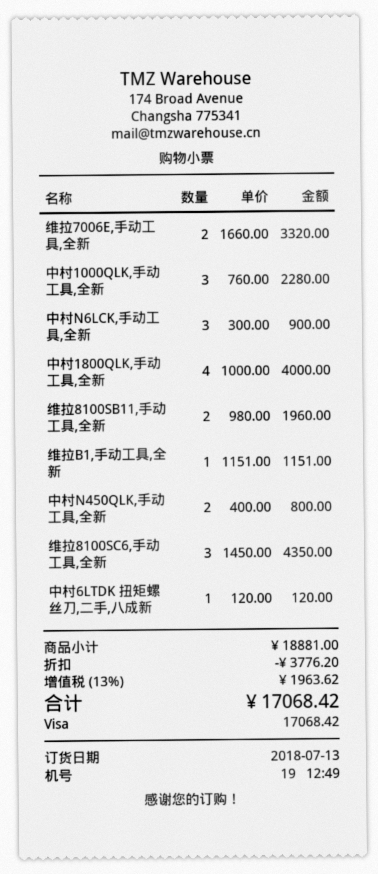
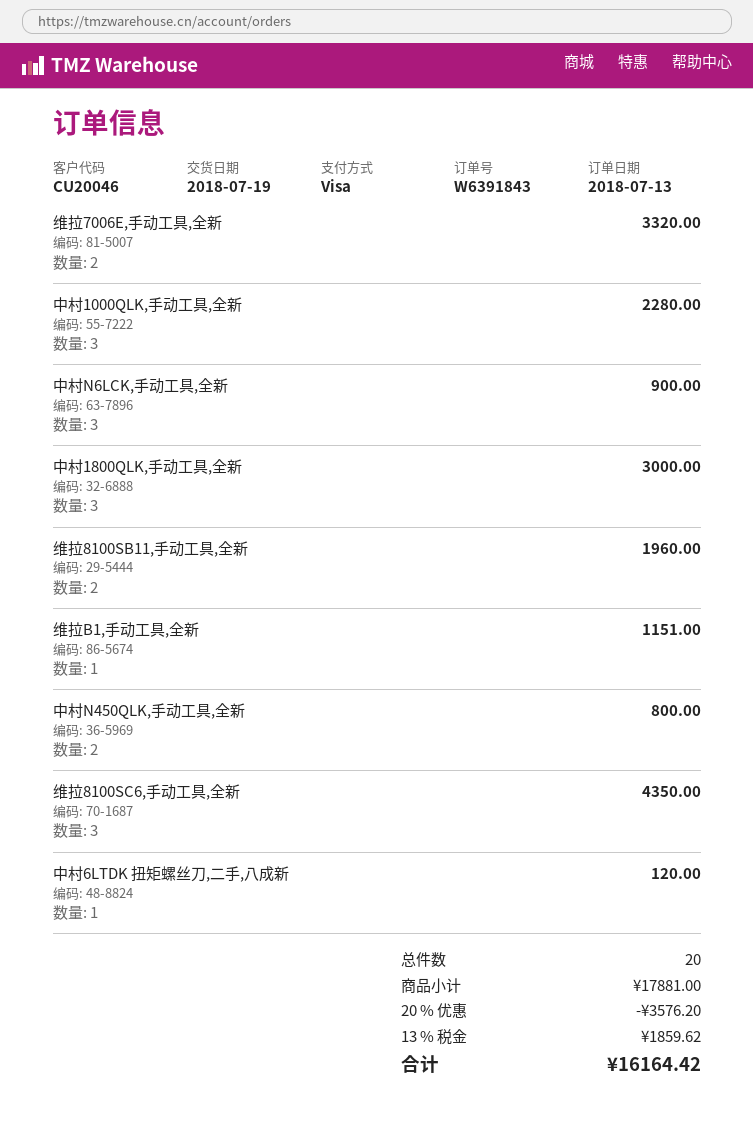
中村1800QLK,手动工具,全新: 4 for 4000.00 -> 3 for 3000.00
subtotal: 18881.00 -> 17881.00
discount: 3776.20 -> 3576.20
tax: 13% = 1963.62 -> 13% = 1859.62
total: 17068.42 -> 16164.42

